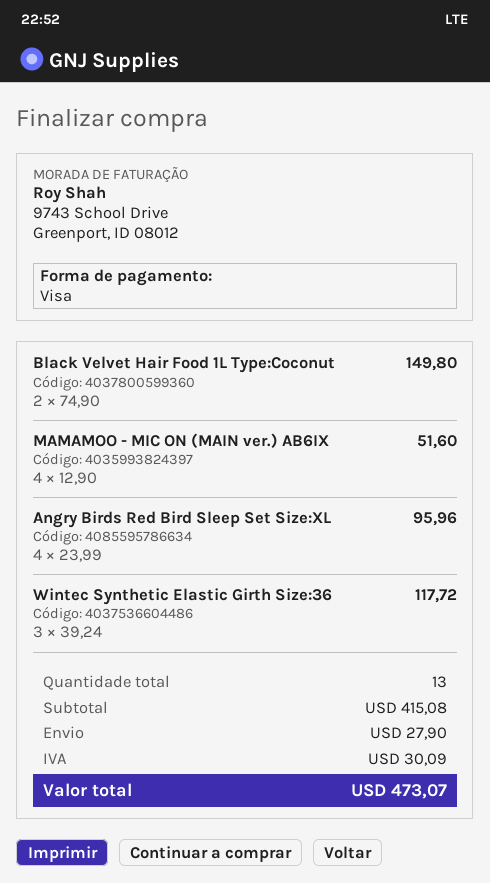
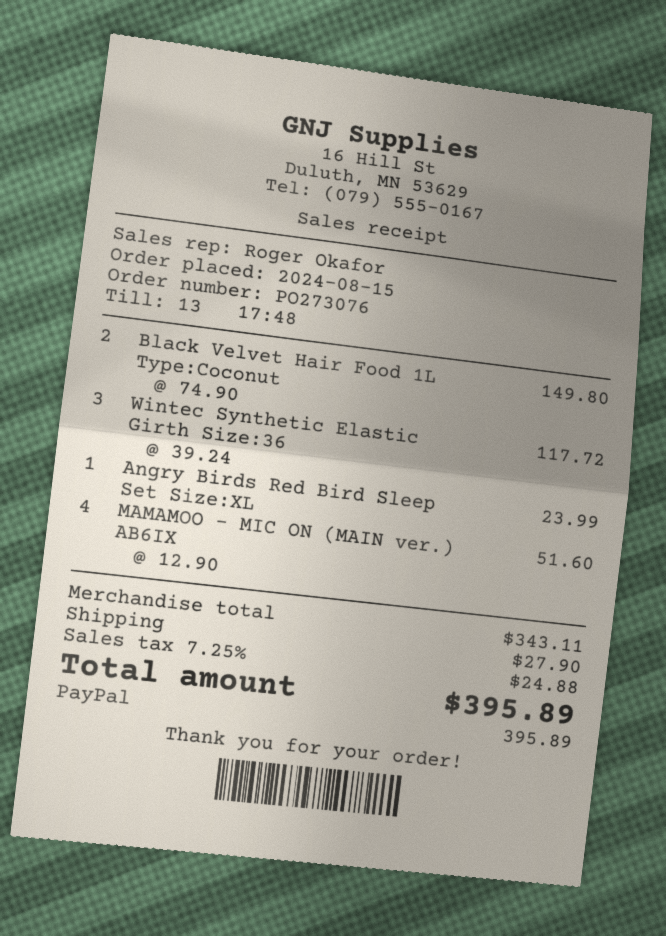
payment method: Visa -> PayPal
Angry Birds Red Bird Sleep Set Size:XL: 4 x 23.99 = 95.96 -> 1 x 23.99 = 23.99
subtotal: 415.08 -> 343.11
tax: 30.09 -> 24.88
total: 473.07 -> 395.89

